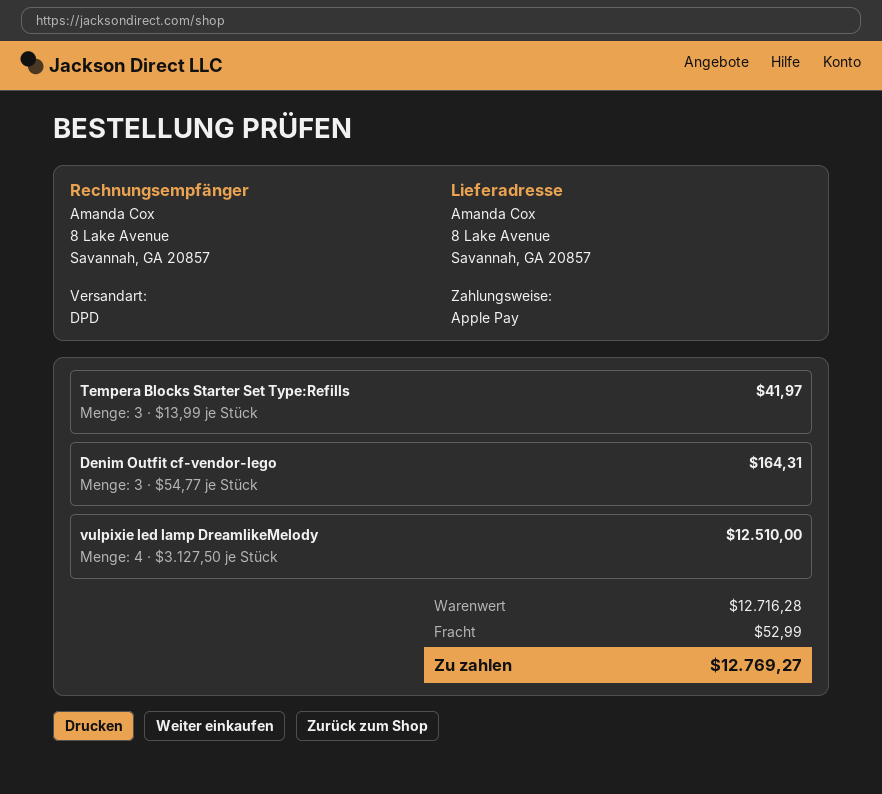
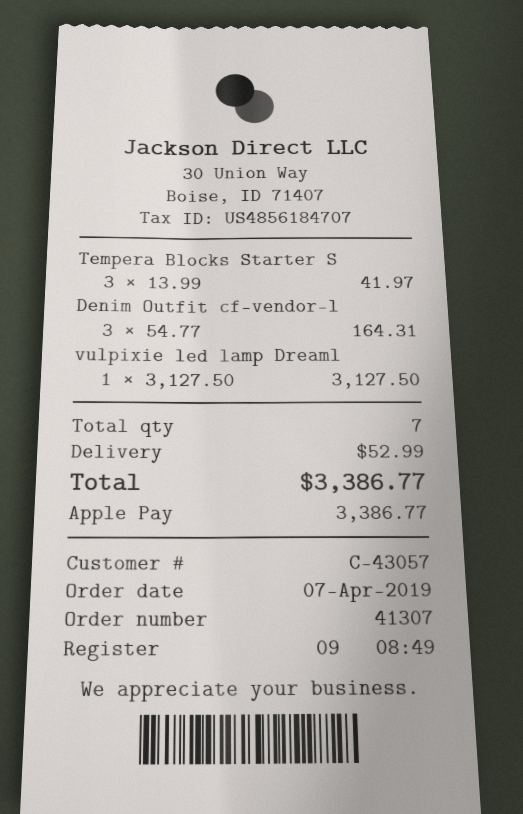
vulpixie led lamp DreamlikeMelody: 4 x 3127.50 = 12510.00 -> 1 x 3127.50 = 3127.50
total: 12769.27 -> 3386.77

